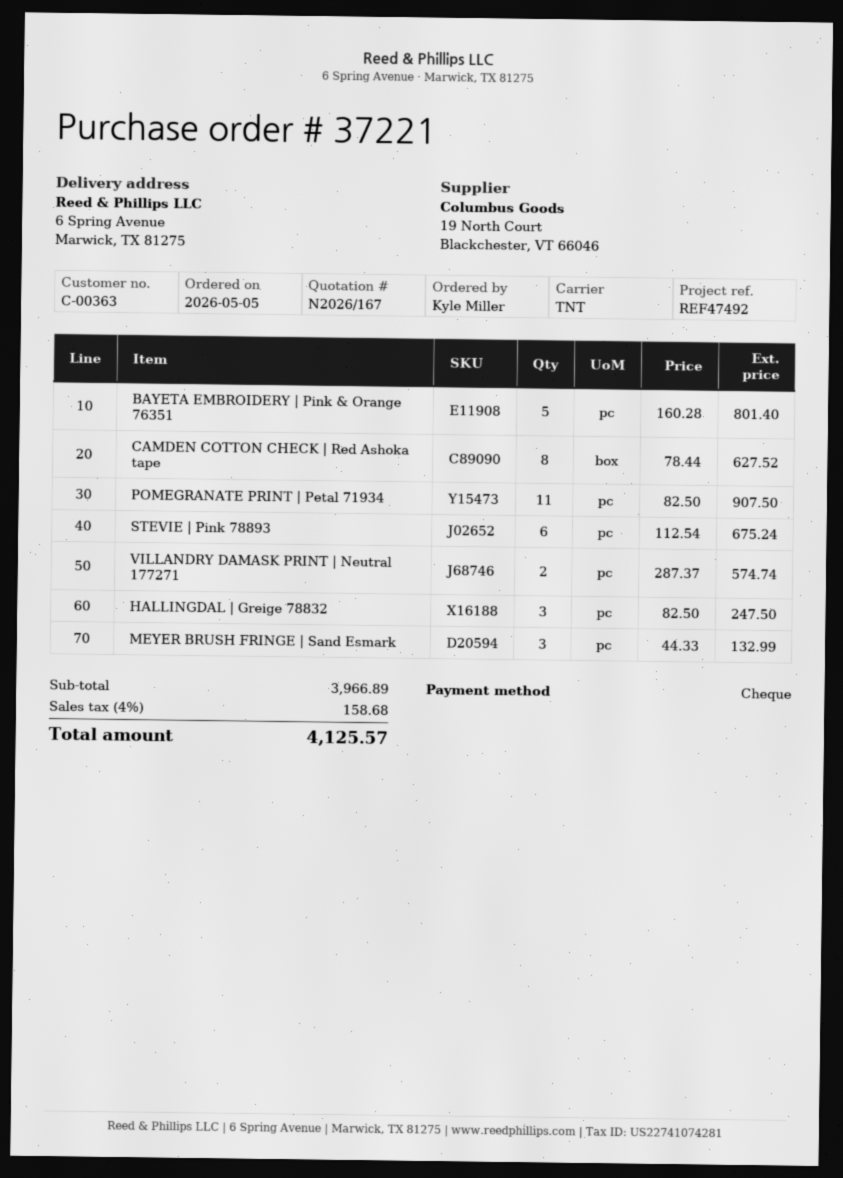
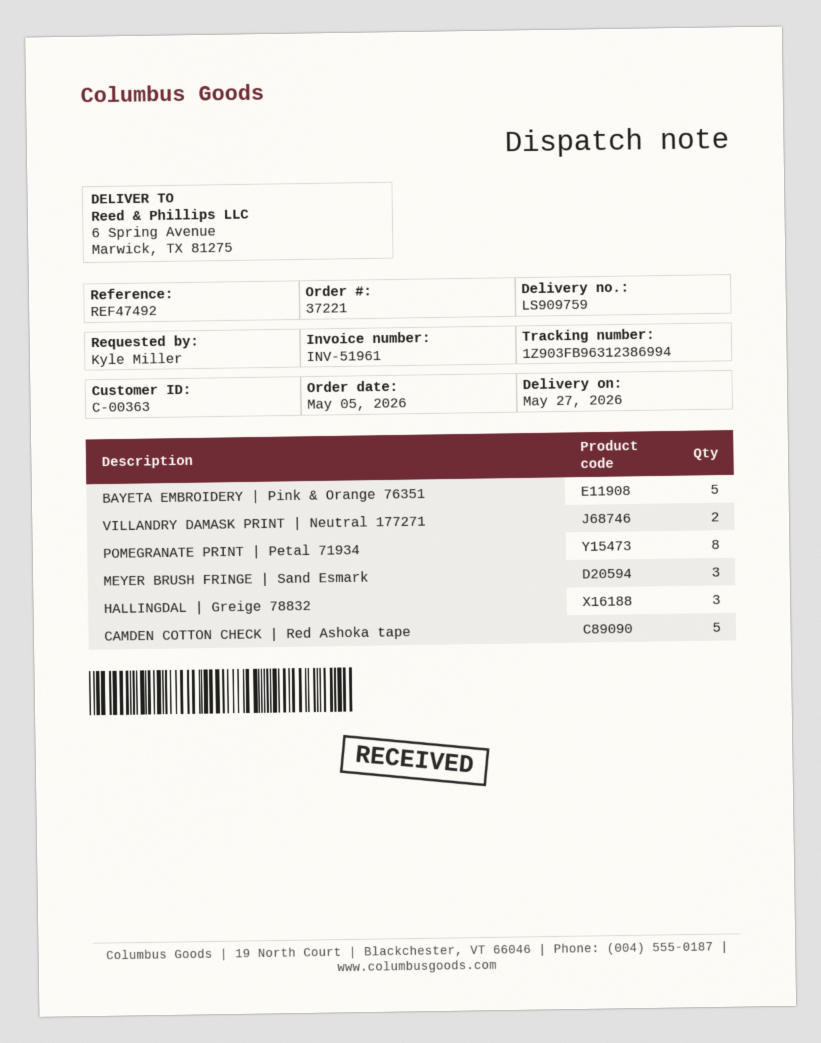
CAMDEN COTTON CHECK | Red Ashoka tape: 8 -> 5
POMEGRANATE PRINT | Petal 71934: 11 -> 8
STEVIE | Pink 78893: 6 -> none

